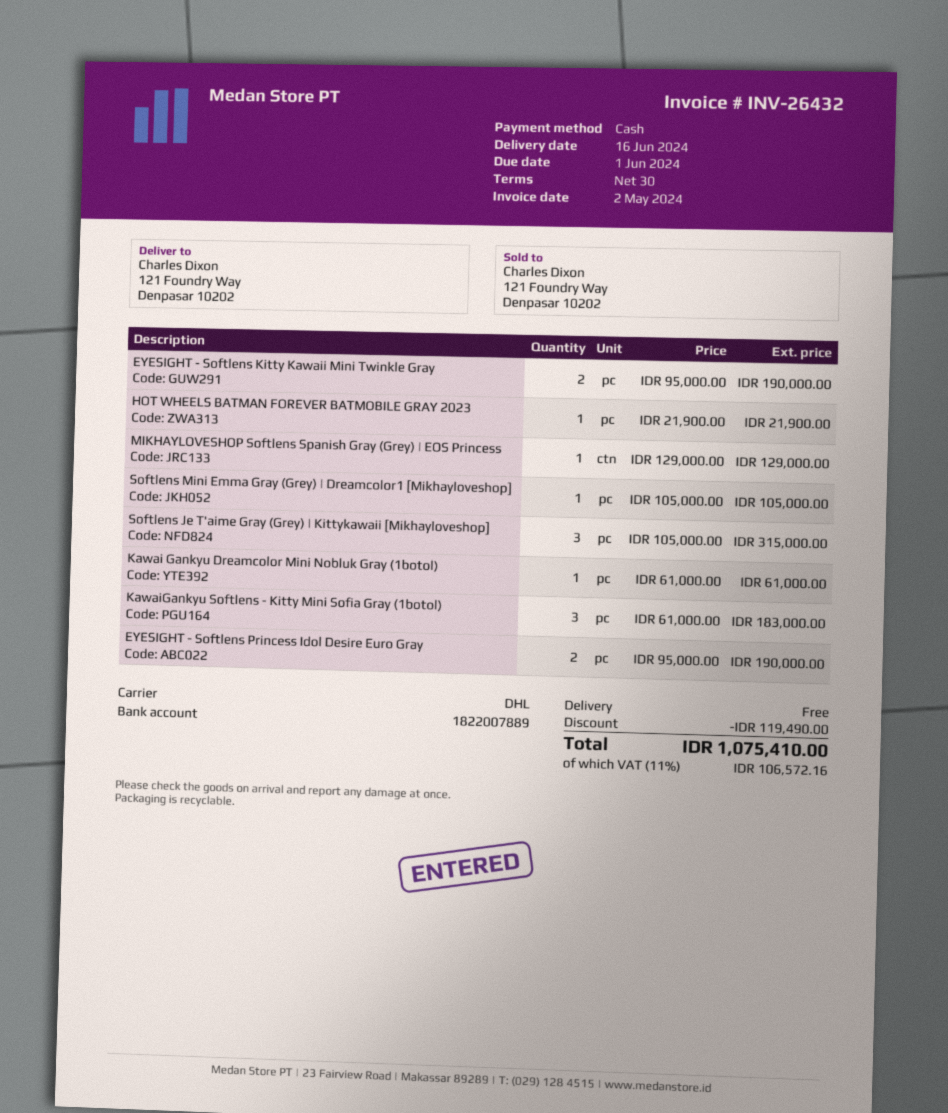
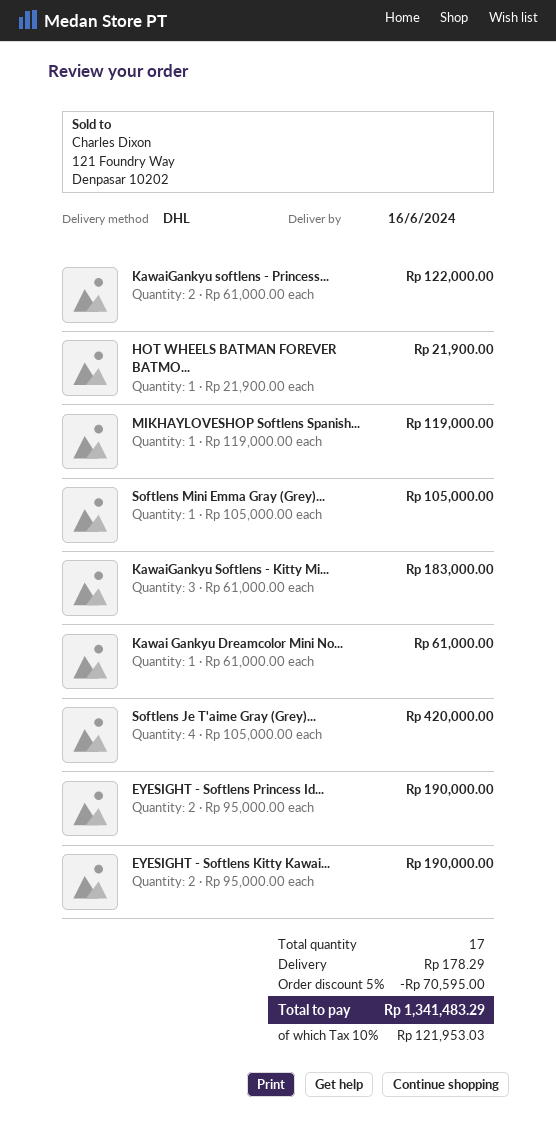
MIKHAYLOVESHOP Softlens Spanish Gray (Grey) | EOS Princess: 1 x 129000.00 = 129000.00 -> 1 x 119000.00 = 119000.00
Softlens Je T'aime Gray (Grey) | Kittykawaii [Mikhayloveshop]: 3 x 105000.00 = 315000.00 -> 4 x 105000.00 = 420000.00
KawaiGankyu softlens - Princess...: none -> 2 x 61000.00 = 122000.00
discount: 119490.00 -> 70595.00
shipping: 0.00 -> 178.29
tax: 11% = 106572.16 -> 10% = 121953.03
total: 1075410.00 -> 1341483.29

